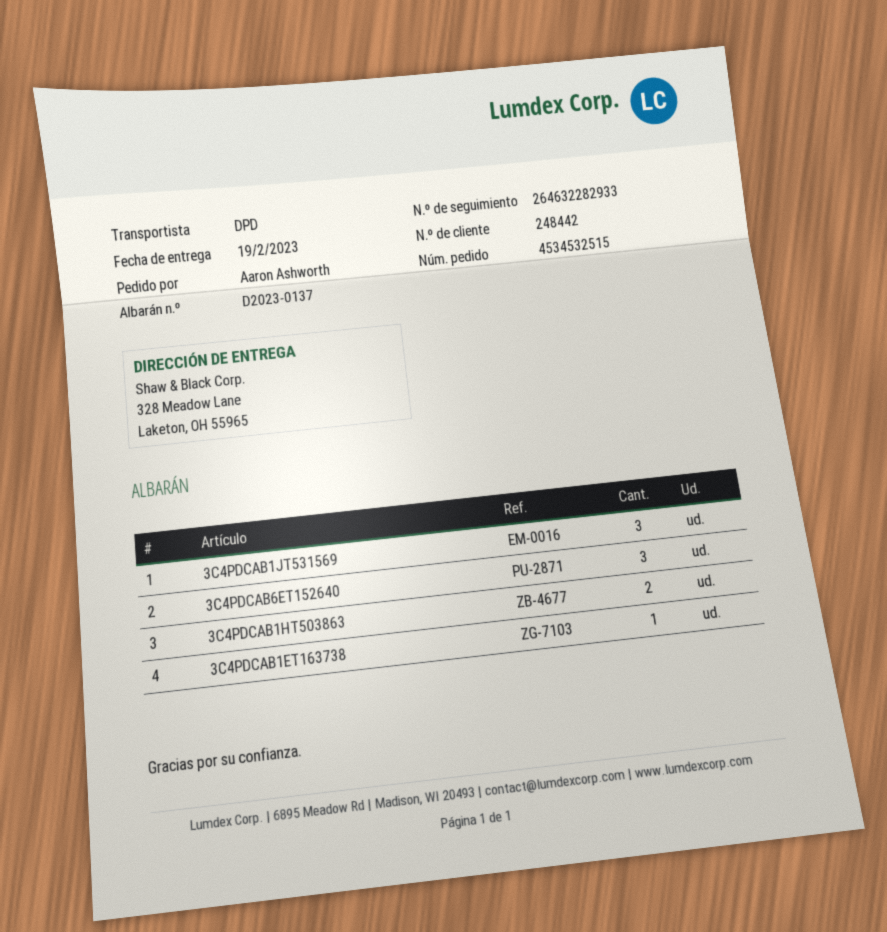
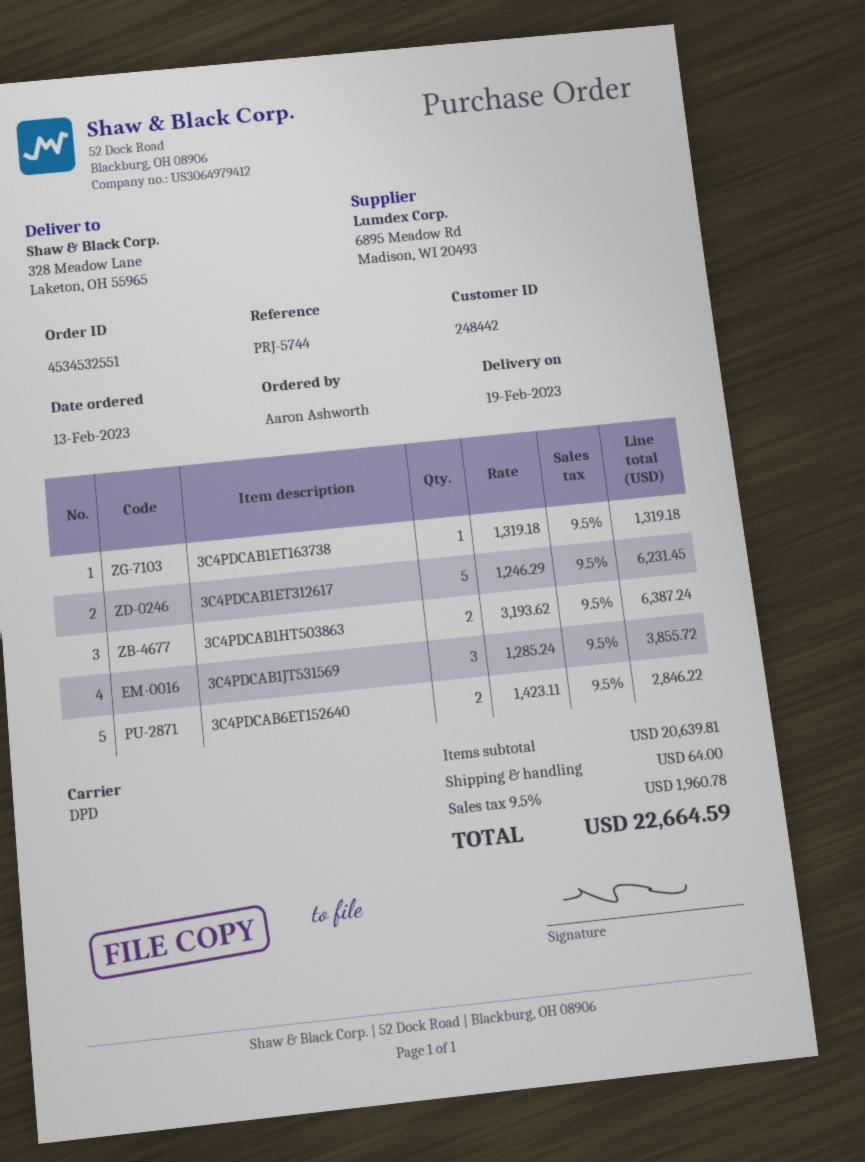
order number: 4534532515 -> 4534532551
3C4PDCAB6ET152640: 3 -> 2
3C4PDCAB1ET312617: none -> 5

